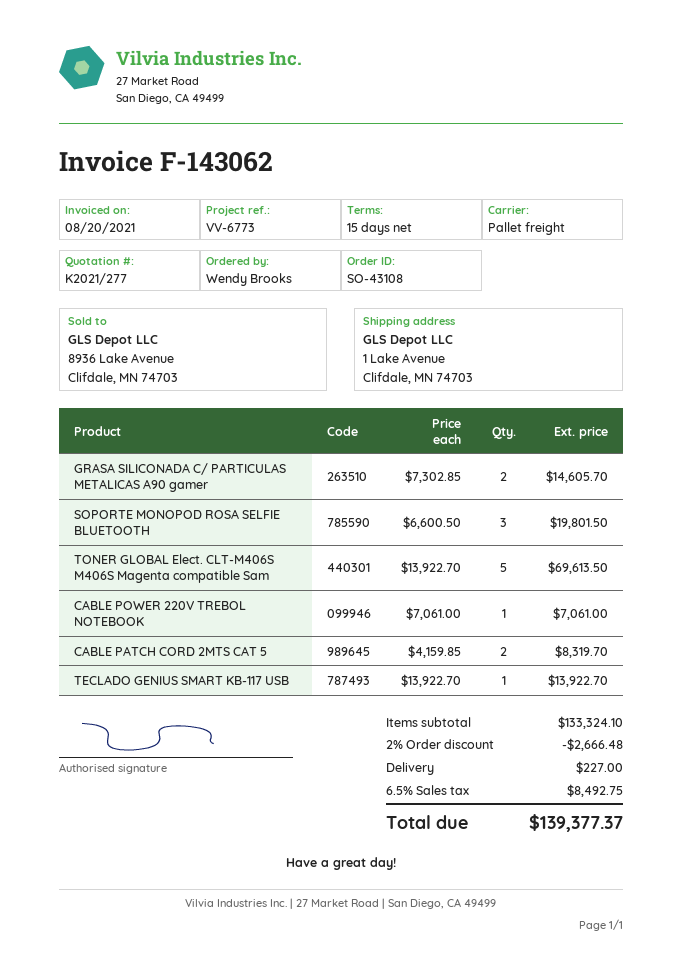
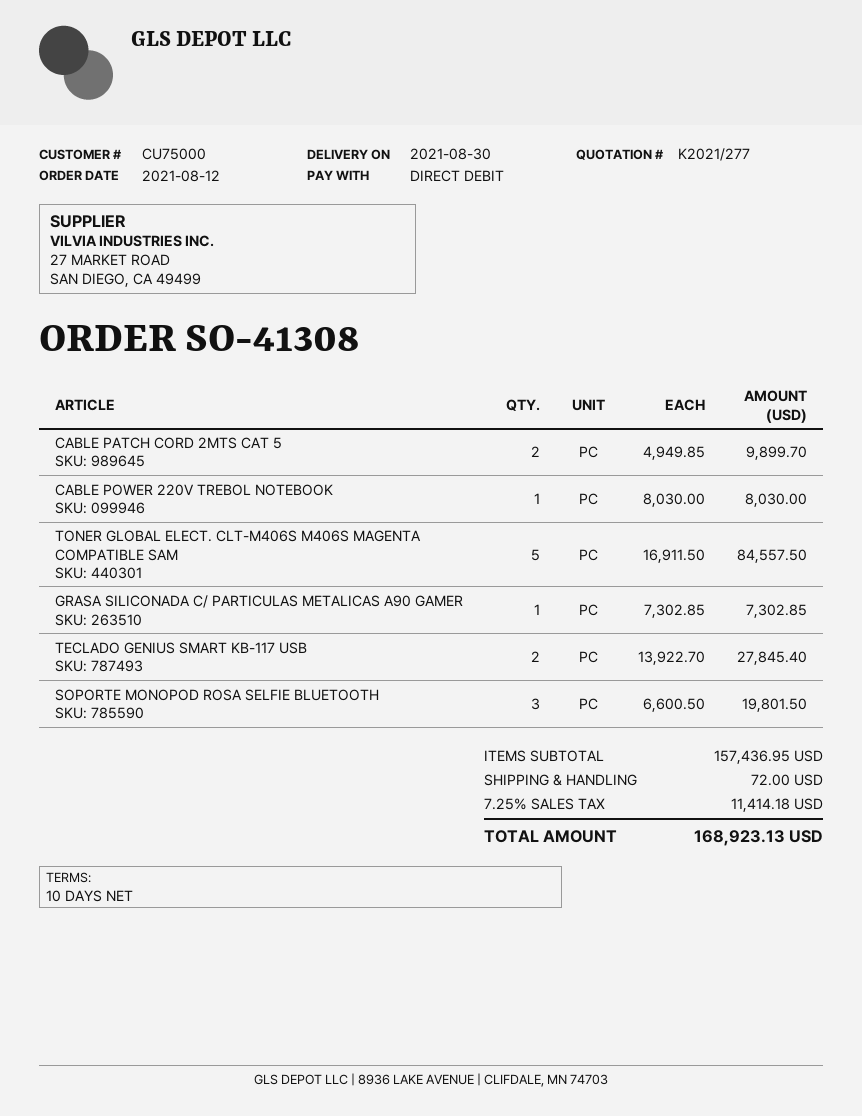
order number: SO-43108 -> SO-41308
payment terms: 15 days -> 10 days
GRASA SILICONADA C/ PARTICULAS METALICAS A90 gamer: 2 x 7302.85 = 14605.70 -> 1 x 7302.85 = 7302.85
TONER GLOBAL Elect. CLT-M406S M406S Magenta compatible Sam: 5 x 13922.70 = 69613.50 -> 5 x 16911.50 = 84557.50
CABLE POWER 220V TREBOL NOTEBOOK: 1 x 7061.00 = 7061.00 -> 1 x 8030.00 = 8030.00
CABLE PATCH CORD 2MTS CAT 5: 2 x 4159.85 = 8319.70 -> 2 x 4949.85 = 9899.70
TECLADO GENIUS SMART KB-117 USB: 1 x 13922.70 = 13922.70 -> 2 x 13922.70 = 27845.40
subtotal: 133324.10 -> 157436.95
discount: 2% = 2666.48 -> none
shipping: 227.00 -> 72.00
tax: 6.5% = 8492.75 -> 7.25% = 11414.18
total: 139377.37 -> 168923.13

